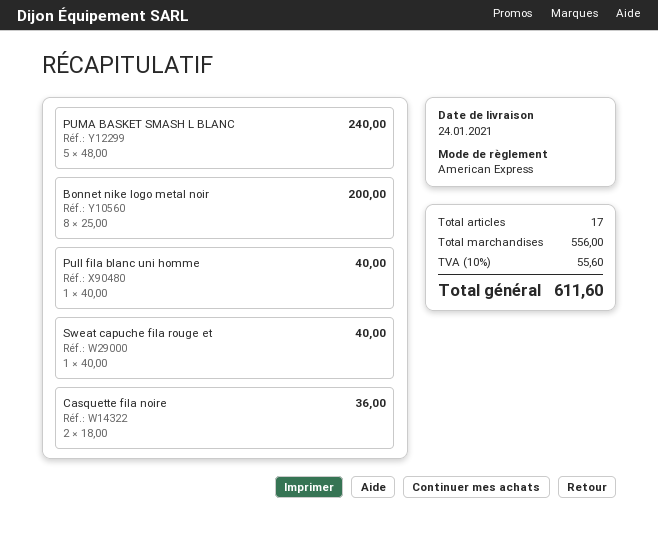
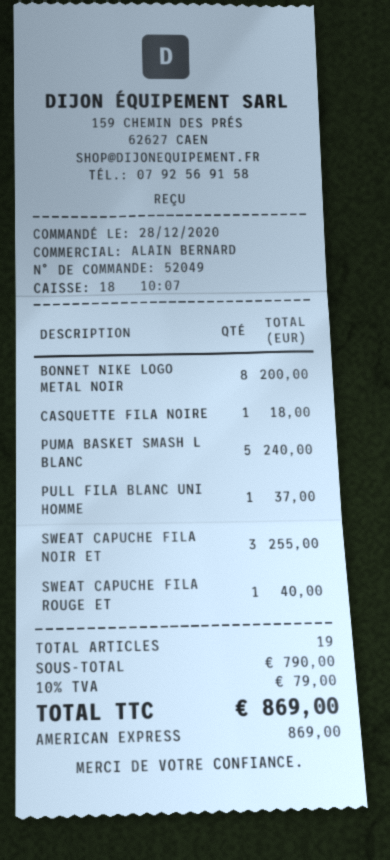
Pull fila blanc uni homme: 1 for 40.00 -> 1 for 37.00
Casquette fila noire: 2 for 36.00 -> 1 for 18.00
SWEAT CAPUCHE FILA NOIR ET: none -> 3 for 255.00
total quantity: 17 -> 19
subtotal: 556.00 -> 790.00
tax: 10% = 55.60 -> 10% = 79.00
total: 611.60 -> 869.00

